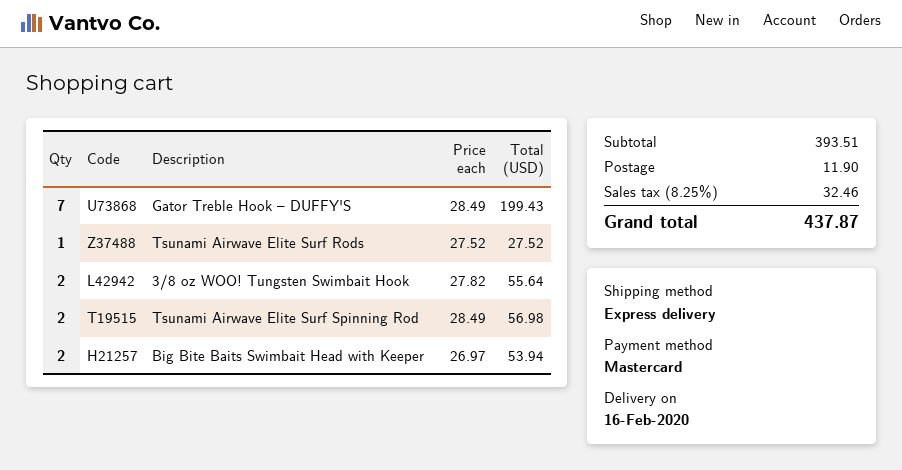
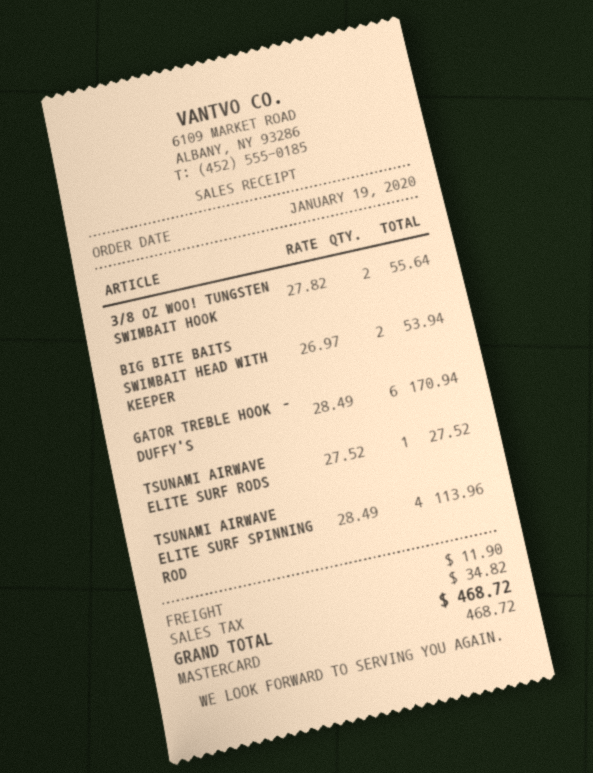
Gator Treble Hook – DUFFY'S: 7 x 28.49 = 199.43 -> 6 x 28.49 = 170.94
Tsunami Airwave Elite Surf Spinning Rod: 2 x 28.49 = 56.98 -> 4 x 28.49 = 113.96
tax: 32.46 -> 34.82
total: 437.87 -> 468.72

